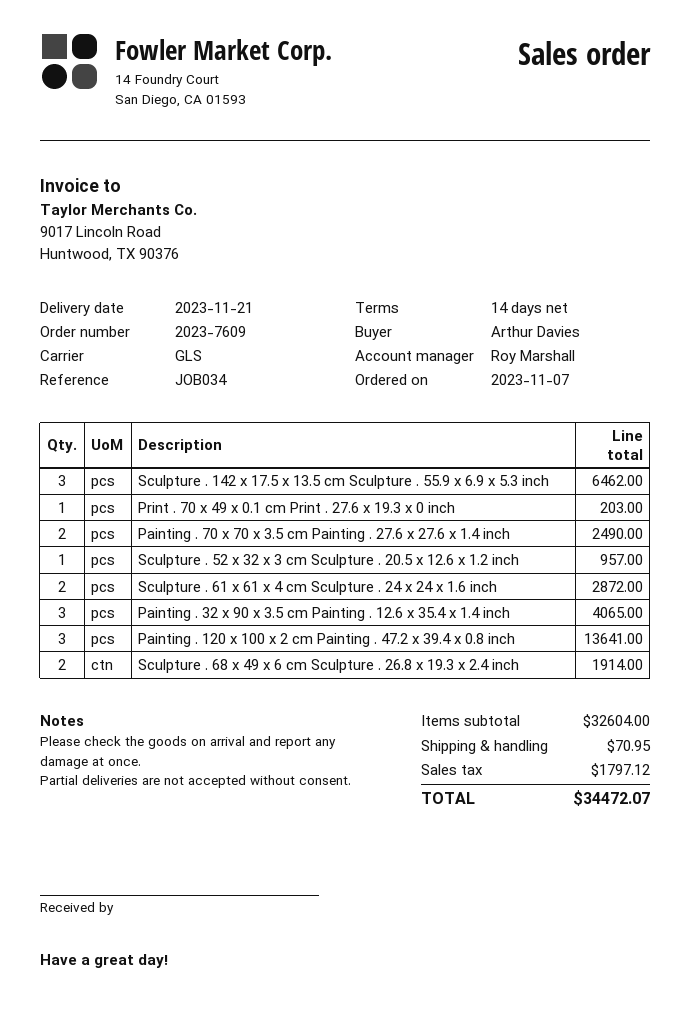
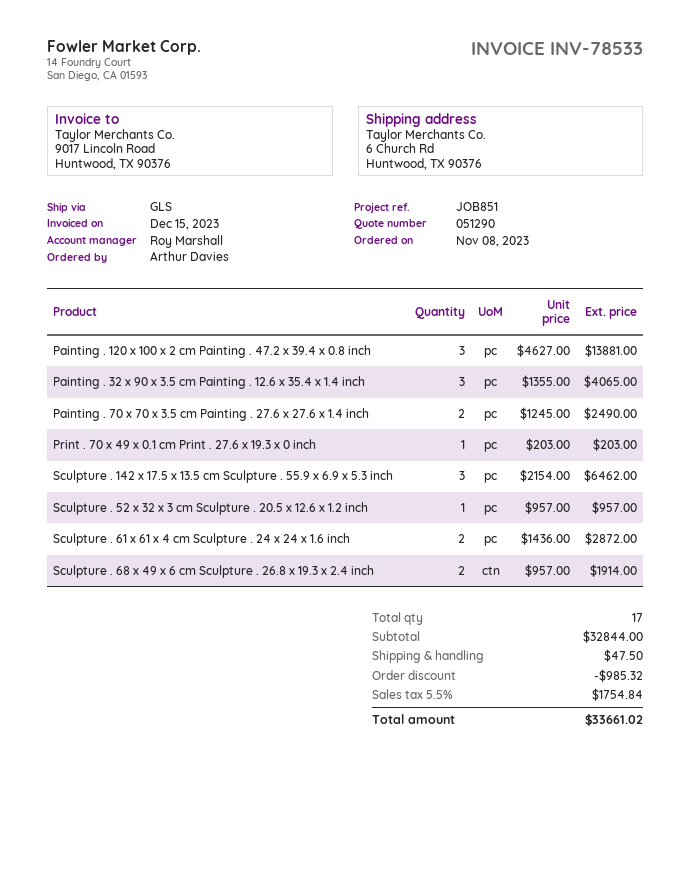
order date: 2023-11-07 -> 2023-11-08
reference: JOB034 -> JOB851
Painting . 120 x 100 x 2 cm Painting . 47.2 x 39.4 x 0.8 inch: 3 for 13641.00 -> 3 for 13881.00
subtotal: 32604.00 -> 32844.00
discount: none -> 985.32
shipping: 70.95 -> 47.50
tax: 1797.12 -> 1754.84
total: 34472.07 -> 33661.02

